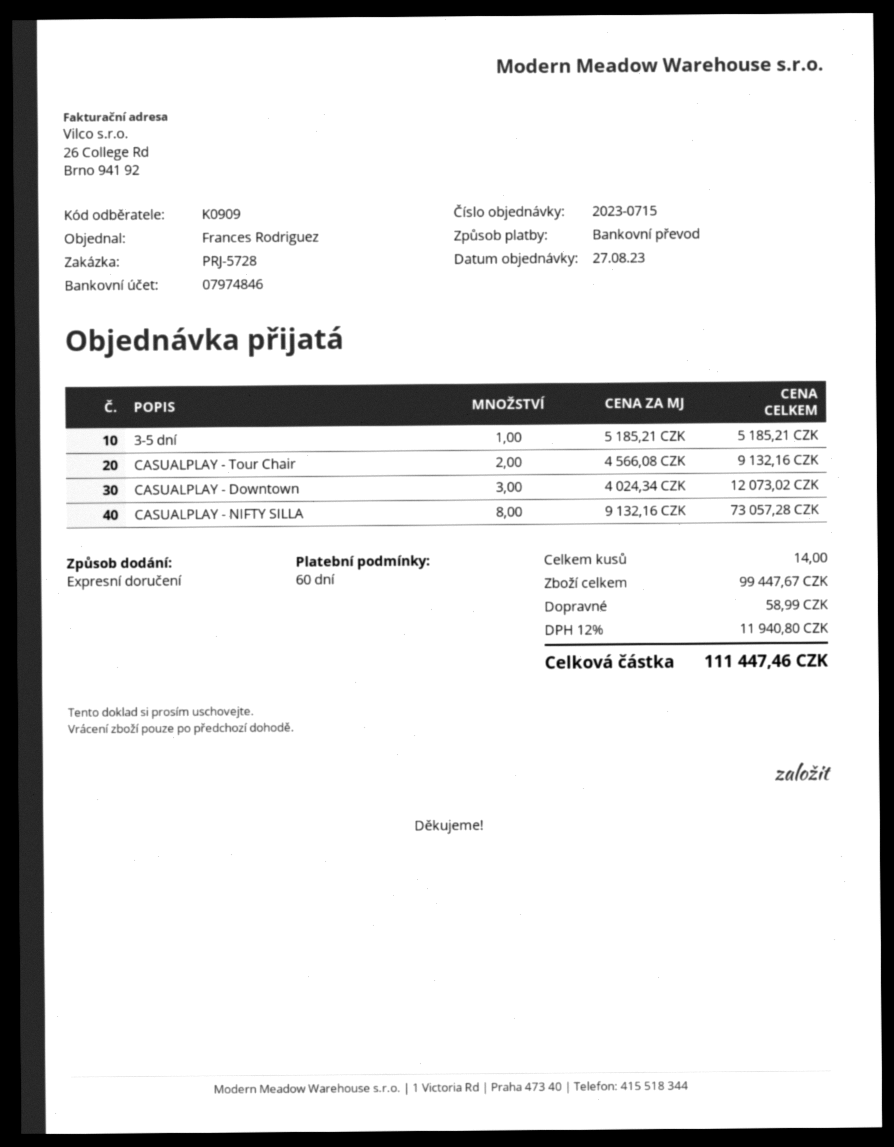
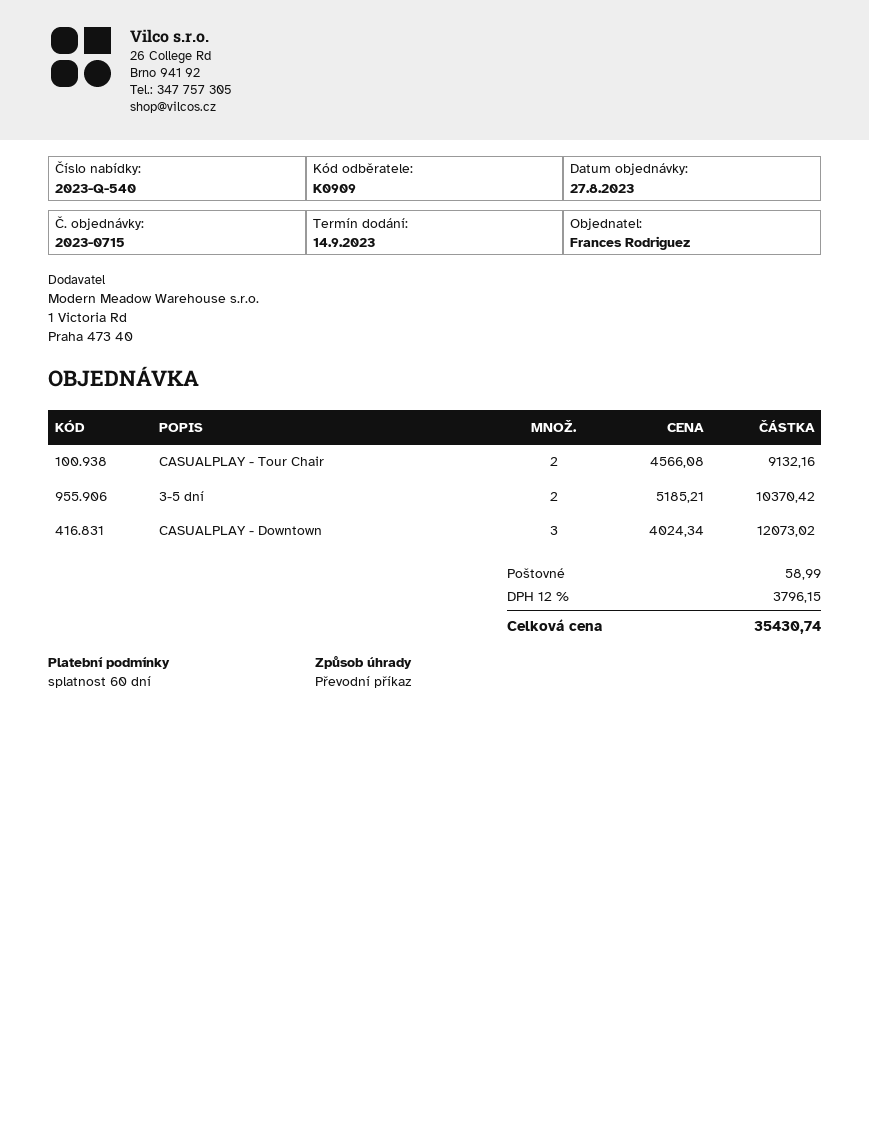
3-5 dní: 1 x 5185.21 = 5185.21 -> 2 x 5185.21 = 10370.42
CASUALPLAY - NIFTY SILLA: 8 x 9132.16 = 73057.28 -> none
tax: 12% = 11940.80 -> 12% = 3796.15
total: 111447.46 -> 35430.74

